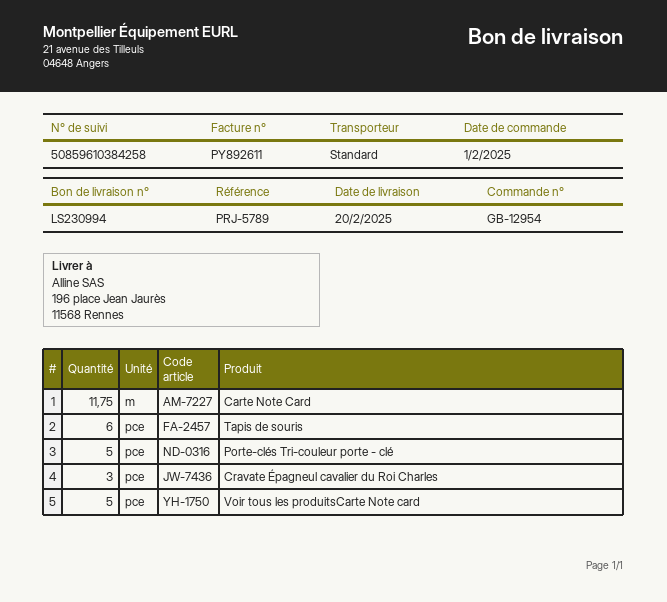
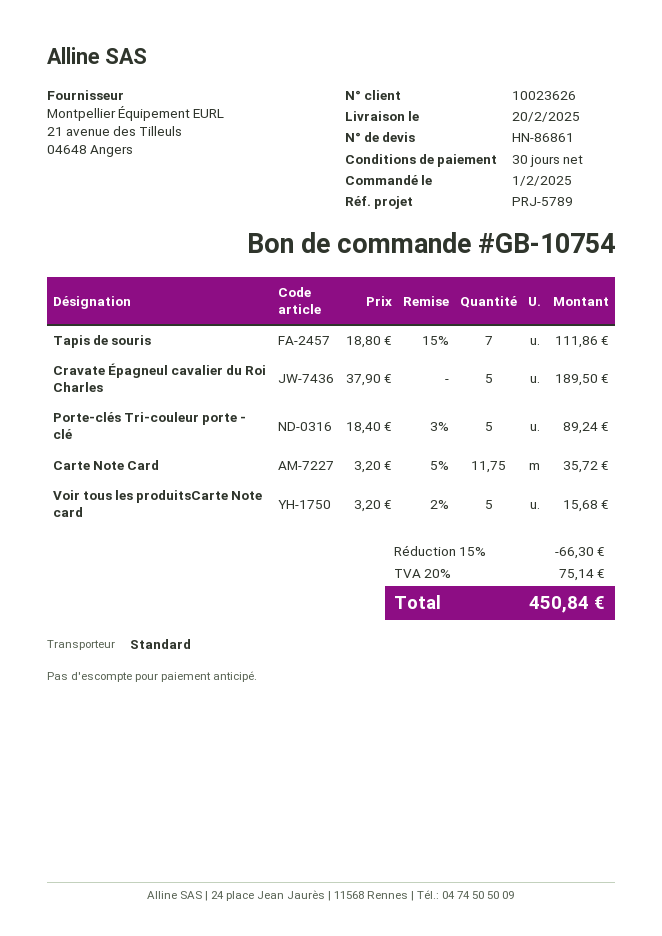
order number: GB-12954 -> GB-10754
Tapis de souris: 6 -> 7
Cravate Épagneul cavalier du Roi Charles: 3 -> 5

